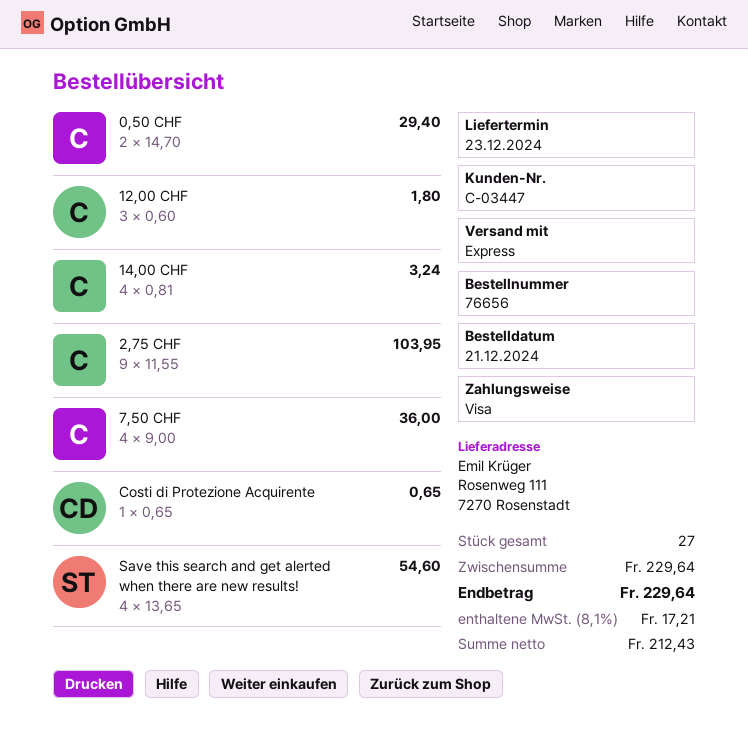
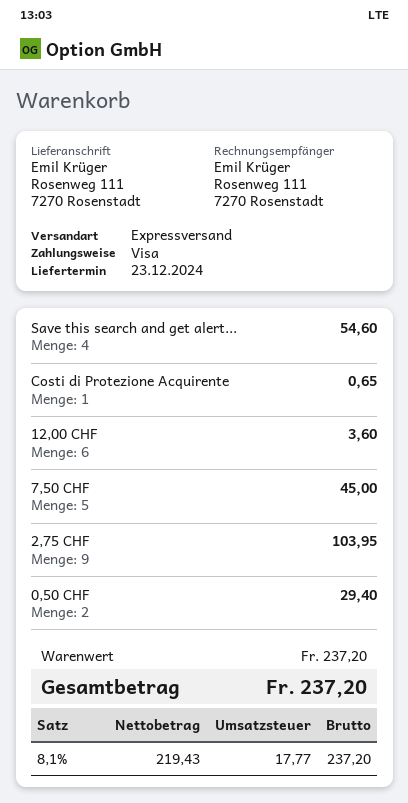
12,00 CHF: 3 for 1.80 -> 6 for 3.60
14,00 CHF: 4 for 3.24 -> none
7,50 CHF: 4 for 36.00 -> 5 for 45.00
subtotal: 229.64 -> 237.20
net: 212.43 -> 219.43
tax: 8.1% = 17.21 -> 8.1% = 17.77
total: 229.64 -> 237.20

